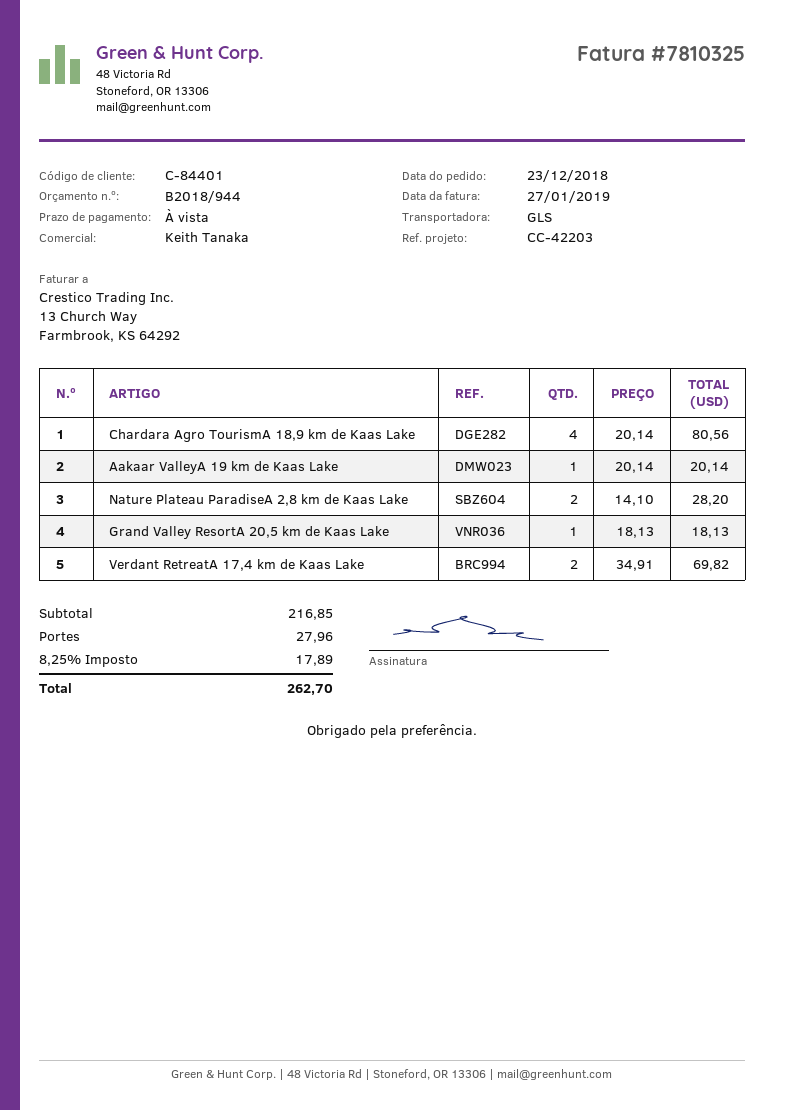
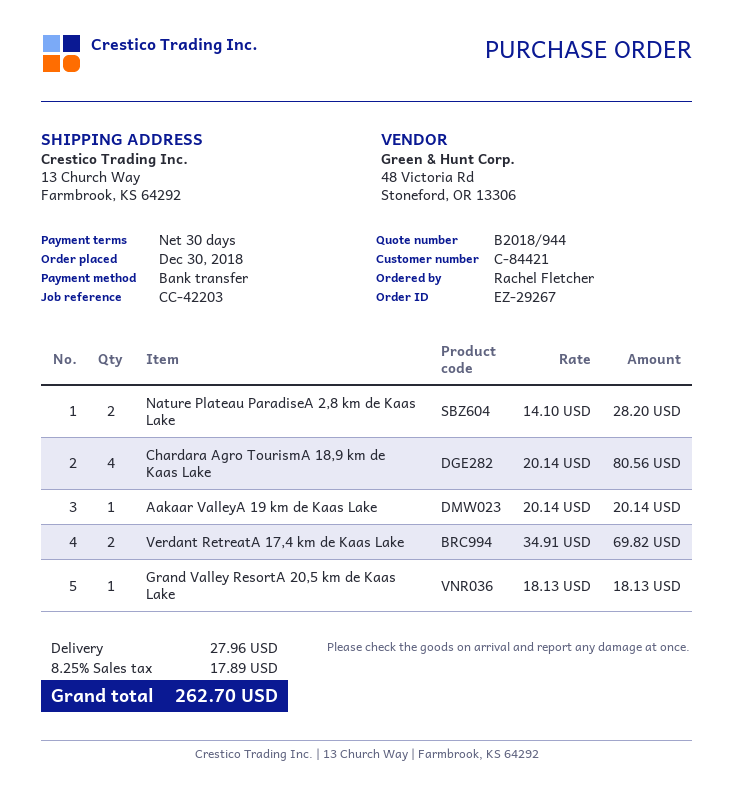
order date: 2018-12-23 -> 2018-12-30
payment terms: on receipt -> 30 days
customer number: C-84401 -> C-84421

